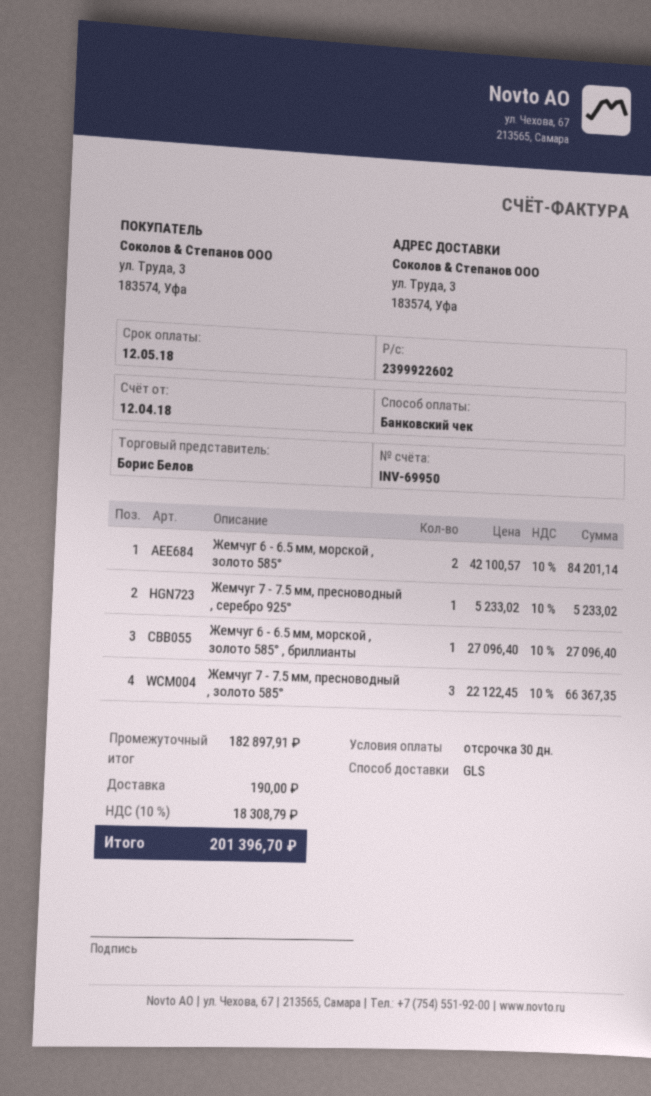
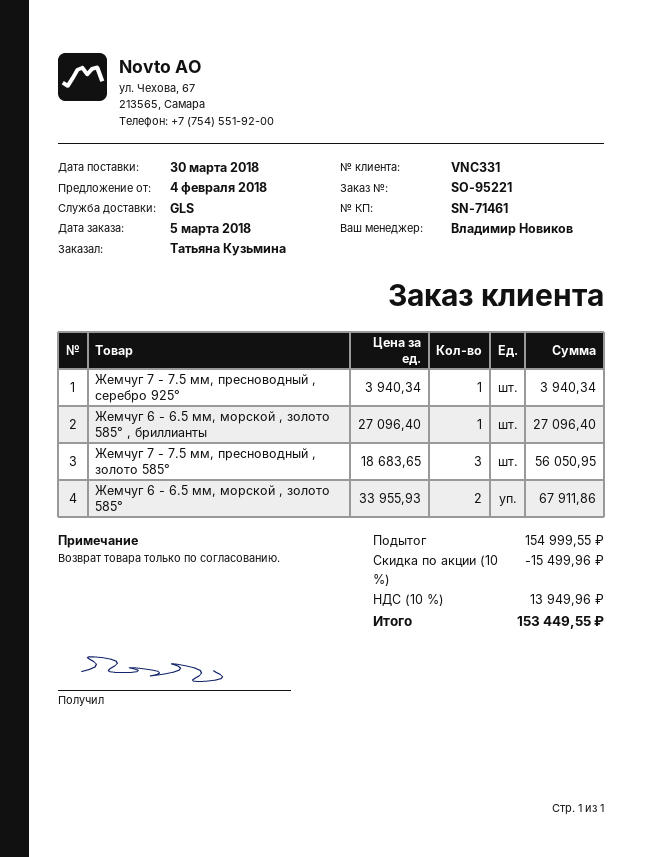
sales rep: Борис Белов -> Владимир Новиков
Жемчуг 6 - 6.5 мм, морской , золото 585°: 2 x 42100.57 = 84201.14 -> 2 x 33955.93 = 67911.86
Жемчуг 7 - 7.5 мм, пресноводный , серебро 925°: 1 x 5233.02 = 5233.02 -> 1 x 3940.34 = 3940.34
Жемчуг 7 - 7.5 мм, пресноводный , золото 585°: 3 x 22122.45 = 66367.35 -> 3 x 18683.65 = 56050.95
subtotal: 182897.91 -> 154999.55
discount: none -> 10% = 15499.96
shipping: 190.00 -> none
tax: 10% = 18308.79 -> 10% = 13949.96
total: 201396.70 -> 153449.55

